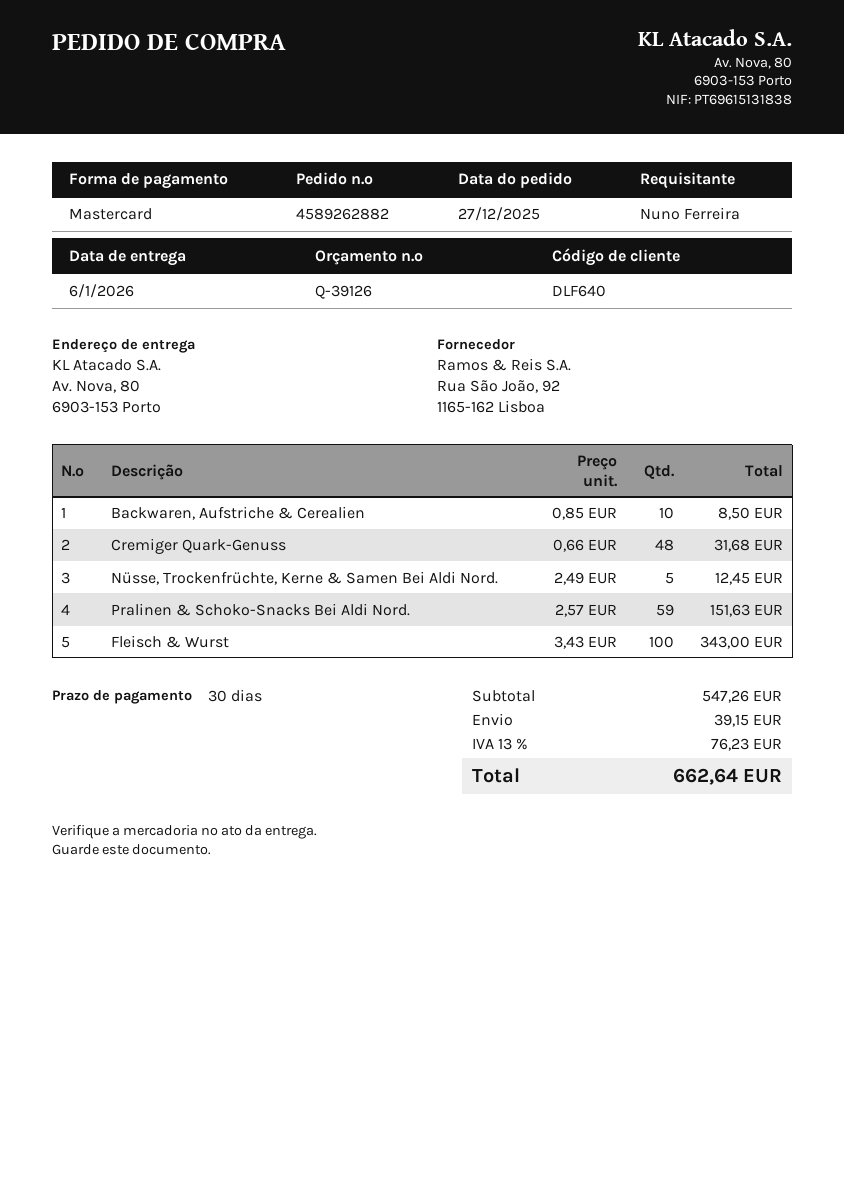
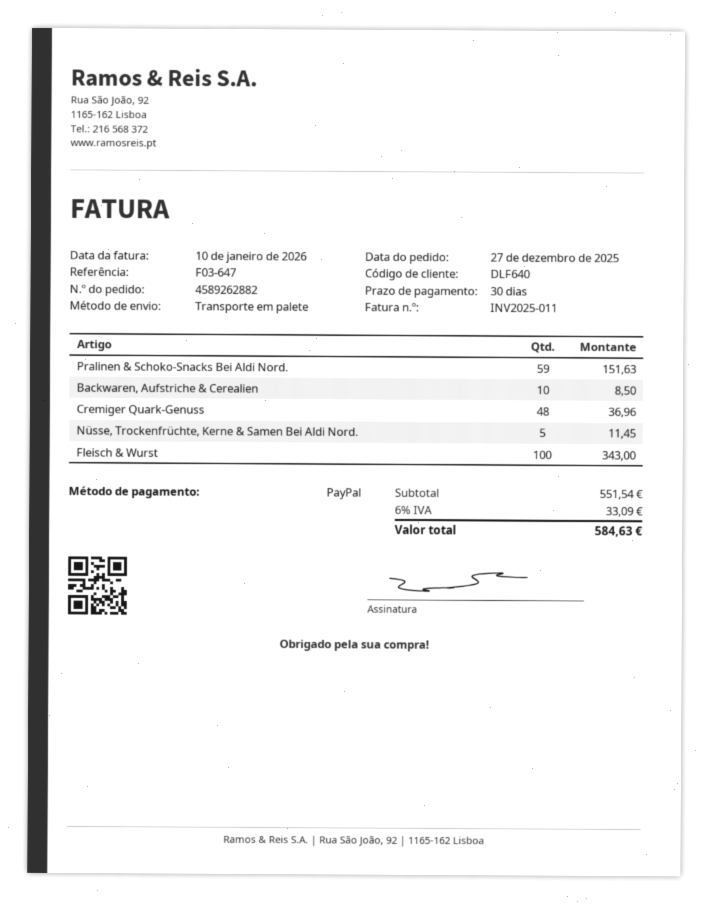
payment method: Mastercard -> PayPal
Cremiger Quark-Genuss: 48 for 31.68 -> 48 for 36.96
Nüsse, Trockenfrüchte, Kerne & Samen Bei Aldi Nord.: 5 for 12.45 -> 5 for 11.45
subtotal: 547.26 -> 551.54
shipping: 39.15 -> none
tax: 13% = 76.23 -> 6% = 33.09
total: 662.64 -> 584.63

